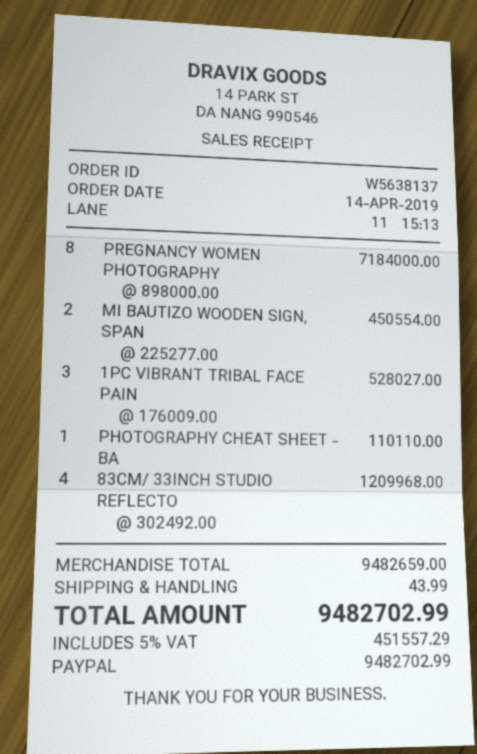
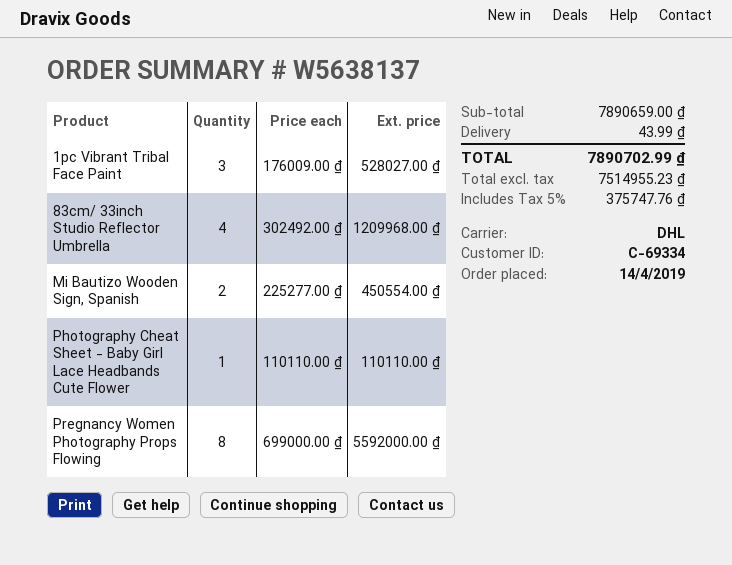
PREGNANCY WOMEN PHOTOGRAPHY: 8 x 898000.00 = 7184000.00 -> 8 x 699000.00 = 5592000.00
subtotal: 9482659.00 -> 7890659.00
tax: 5% = 451557.29 -> 5% = 375747.76
total: 9482702.99 -> 7890702.99

